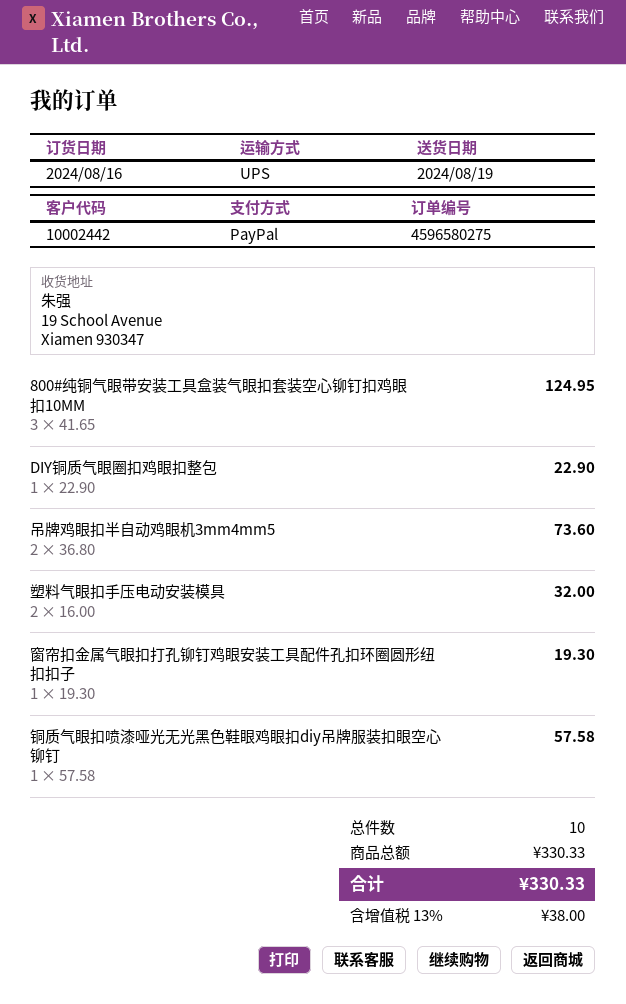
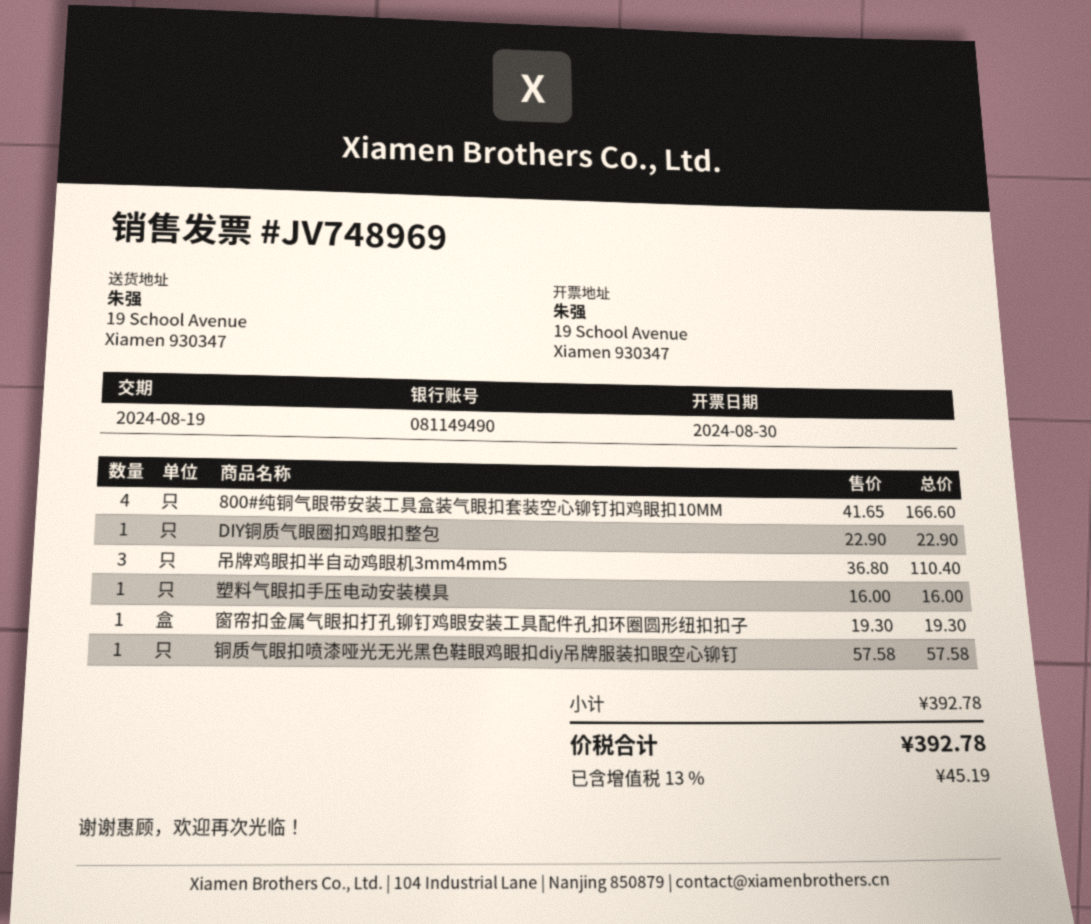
800#纯铜气眼带安装工具盒装气眼扣套装空心铆钉扣鸡眼扣10MM: 3 x 41.65 = 124.95 -> 4 x 41.65 = 166.60
吊牌鸡眼扣半自动鸡眼机3mm4mm5: 2 x 36.80 = 73.60 -> 3 x 36.80 = 110.40
塑料气眼扣手压电动安装模具: 2 x 16.00 = 32.00 -> 1 x 16.00 = 16.00
subtotal: 330.33 -> 392.78
tax: 13% = 38.00 -> 13% = 45.19
total: 330.33 -> 392.78

